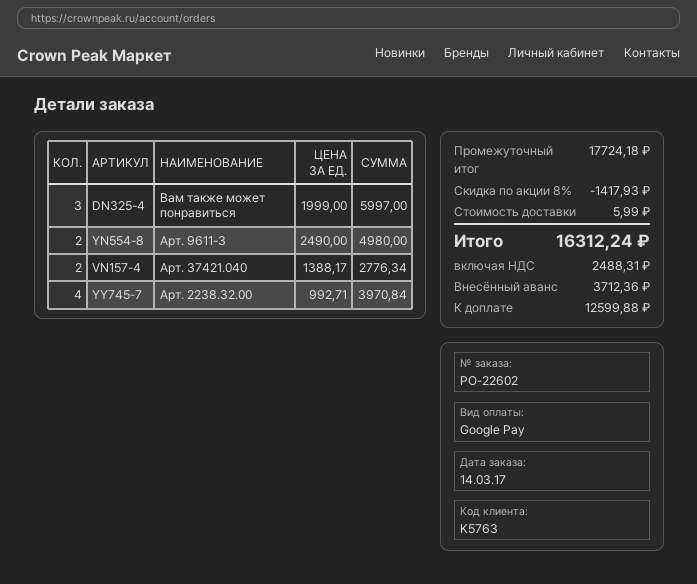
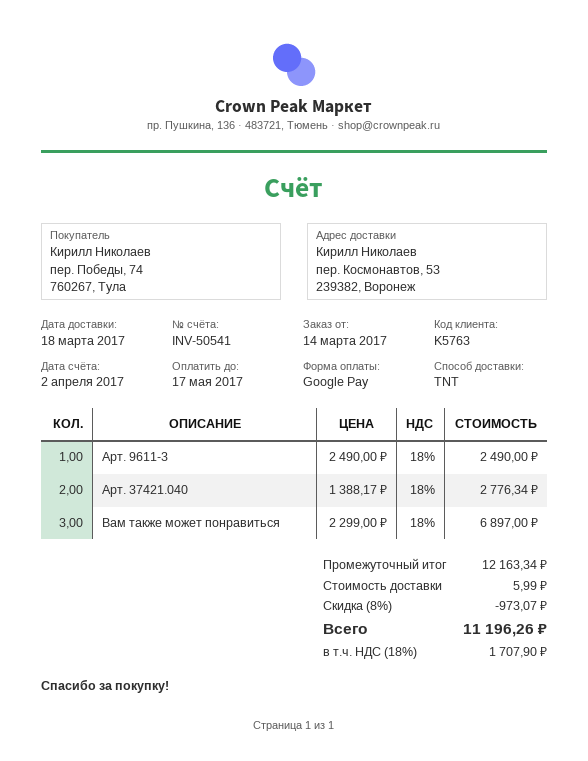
Вам также может понравиться: 3 x 1999.00 = 5997.00 -> 3 x 2299.00 = 6897.00
Арт. 9611-3: 2 x 2490.00 = 4980.00 -> 1 x 2490.00 = 2490.00
Арт. 2238.32.00: 4 x 992.71 = 3970.84 -> none
subtotal: 17724.18 -> 12163.34
discount: 8% = 1417.93 -> 8% = 973.07
tax: 2488.31 -> 1707.90
total: 16312.24 -> 11196.26

